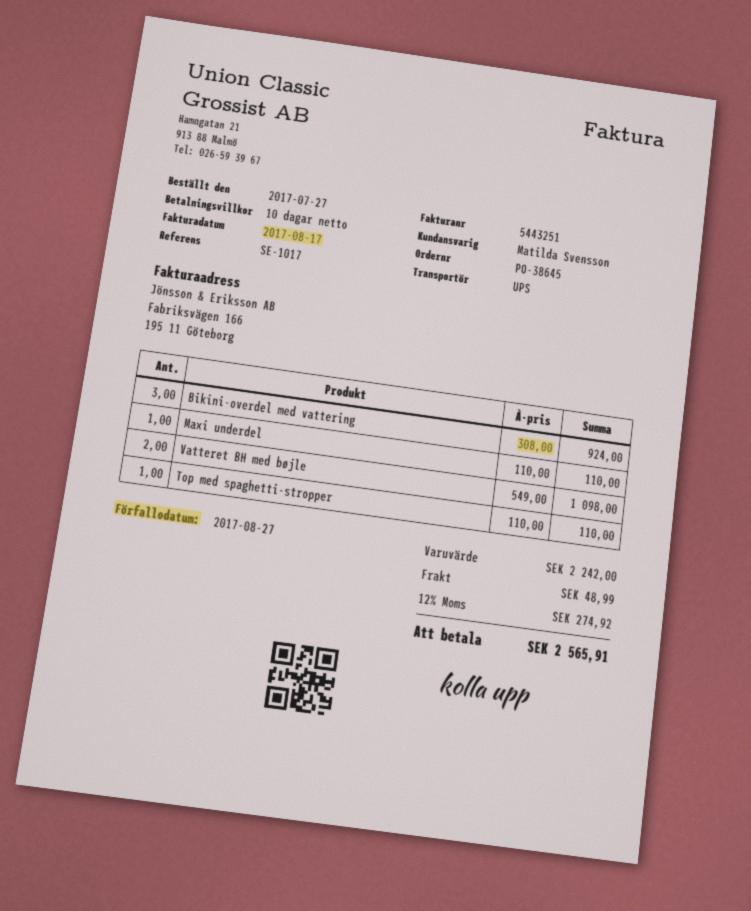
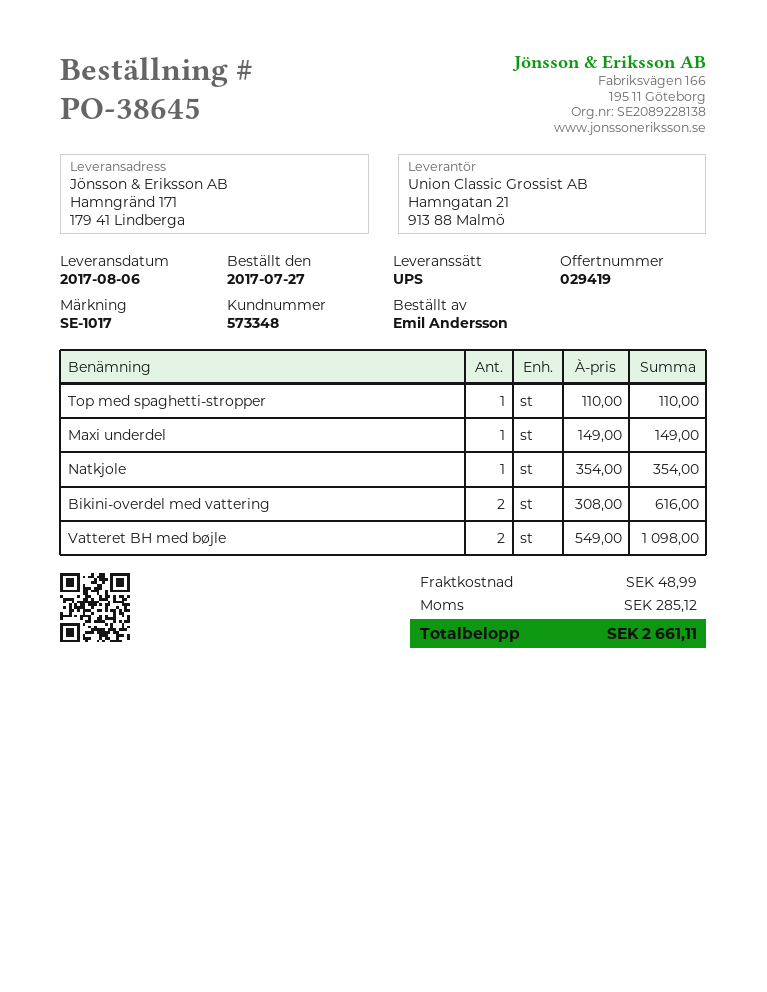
Bikini-overdel med vattering: 3 x 308.00 = 924.00 -> 2 x 308.00 = 616.00
Maxi underdel: 1 x 110.00 = 110.00 -> 1 x 149.00 = 149.00
Natkjole: none -> 1 x 354.00 = 354.00
tax: 274.92 -> 285.12
total: 2565.91 -> 2661.11

